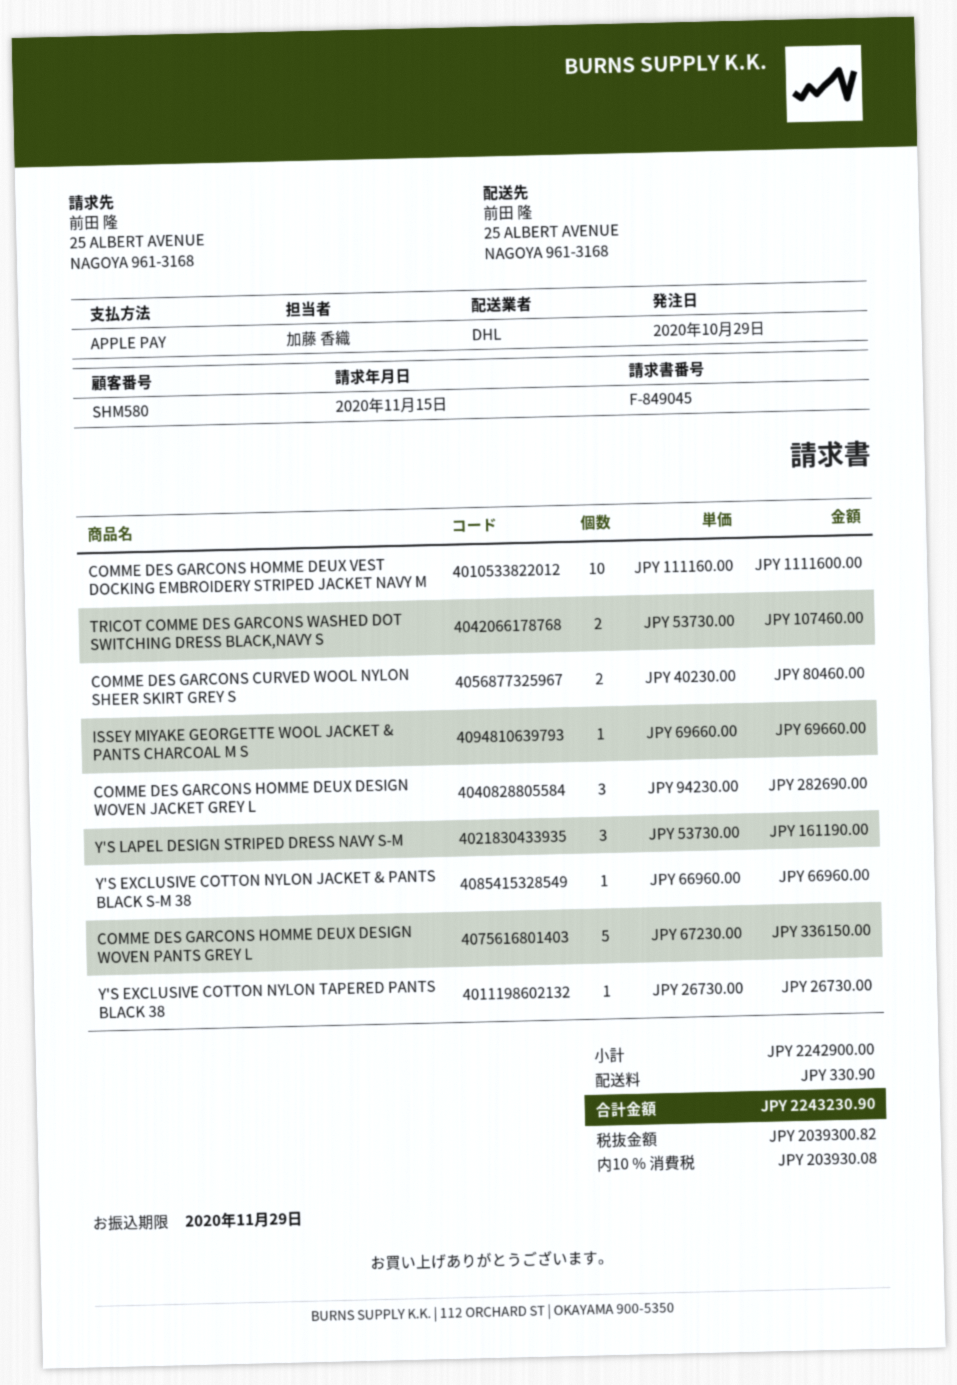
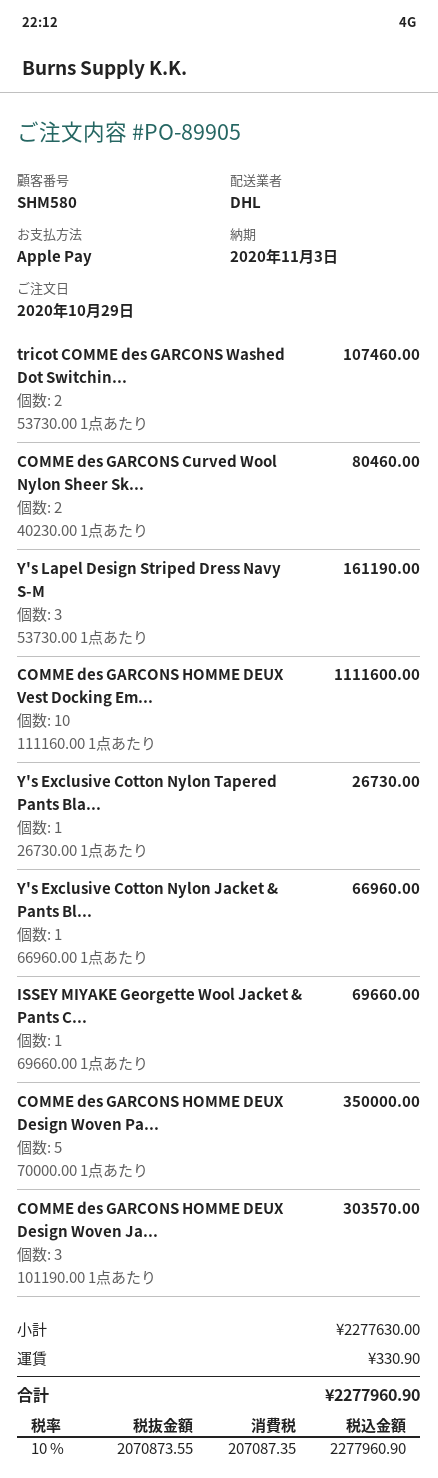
COMME DES GARCONS HOMME DEUX DESIGN WOVEN JACKET GREY L: 3 x 94230.00 = 282690.00 -> 3 x 101190.00 = 303570.00
COMME DES GARCONS HOMME DEUX DESIGN WOVEN PANTS GREY L: 5 x 67230.00 = 336150.00 -> 5 x 70000.00 = 350000.00
subtotal: 2242900.00 -> 2277630.00
net: 2039300.82 -> 2070873.55
tax: 10% = 203930.08 -> 10% = 207087.35
total: 2243230.90 -> 2277960.90

